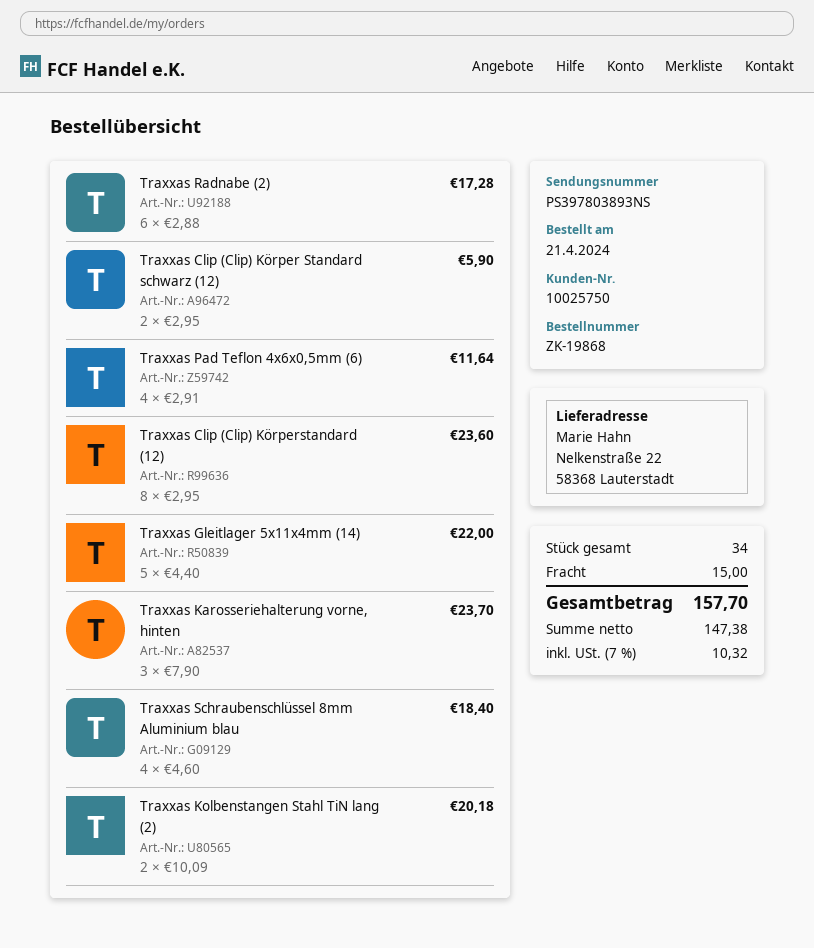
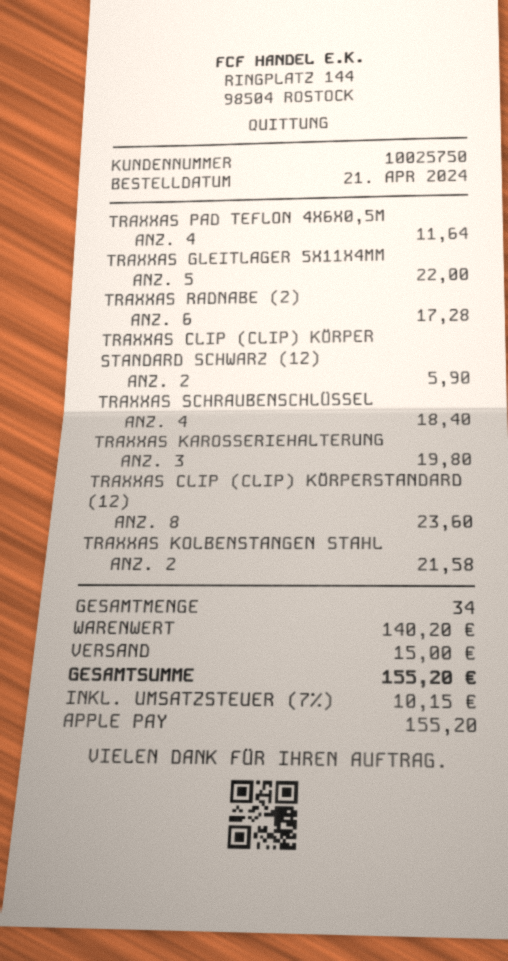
Traxxas Karosseriehalterung vorne, hinten: 3 for 23.70 -> 3 for 19.80
Traxxas Kolbenstangen Stahl TiN lang (2): 2 for 20.18 -> 2 for 21.58
tax: 7% = 10.32 -> 7% = 10.15
total: 157.70 -> 155.20

